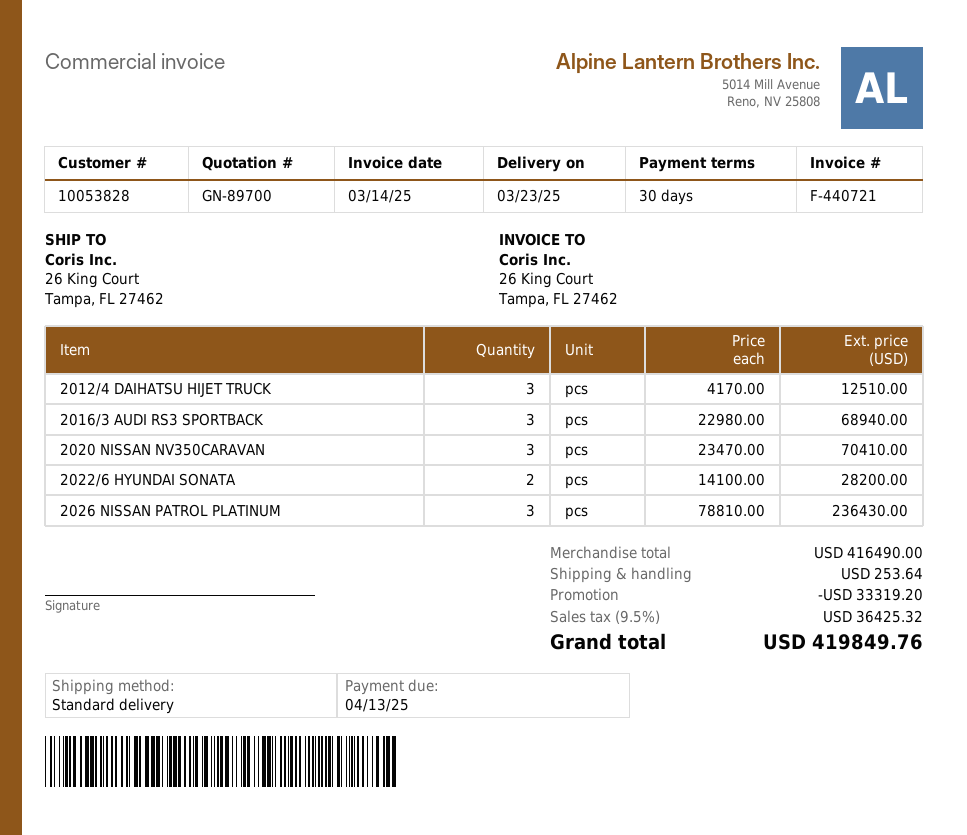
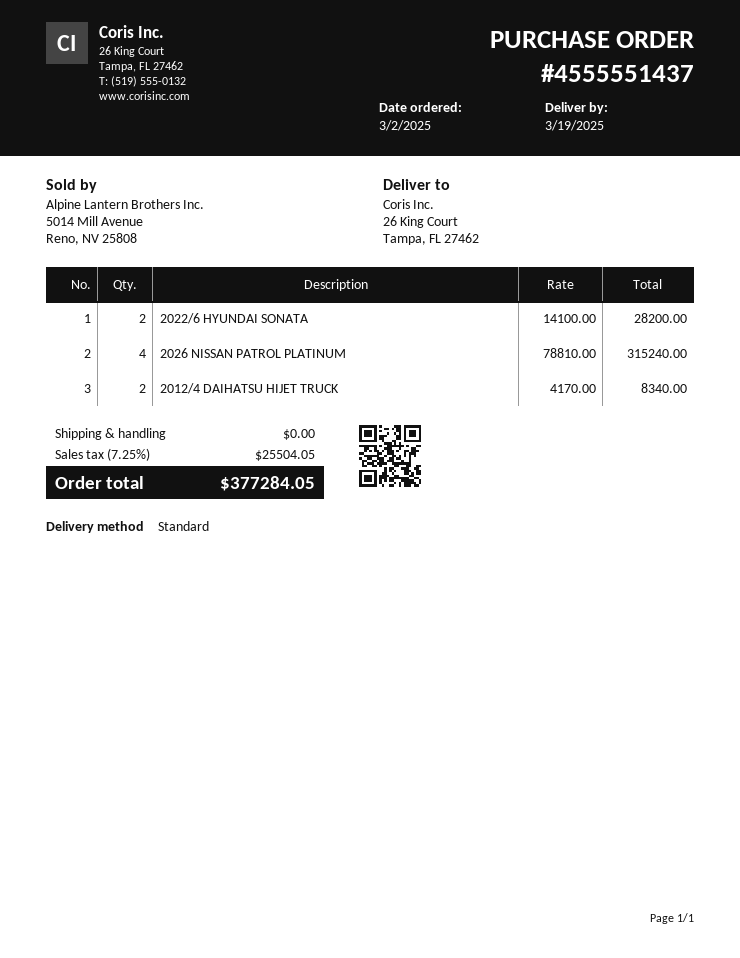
delivery date: 2025-03-23 -> 2025-03-19
2012/4 DAIHATSU HIJET TRUCK: 3 x 4170.00 = 12510.00 -> 2 x 4170.00 = 8340.00
2016/3 AUDI RS3 SPORTBACK: 3 x 22980.00 = 68940.00 -> none
2020 NISSAN NV350CARAVAN: 3 x 23470.00 = 70410.00 -> none
2026 NISSAN PATROL PLATINUM: 3 x 78810.00 = 236430.00 -> 4 x 78810.00 = 315240.00
discount: 33319.20 -> none
shipping: 253.64 -> 0.00
tax: 9.5% = 36425.32 -> 7.25% = 25504.05
total: 419849.76 -> 377284.05

